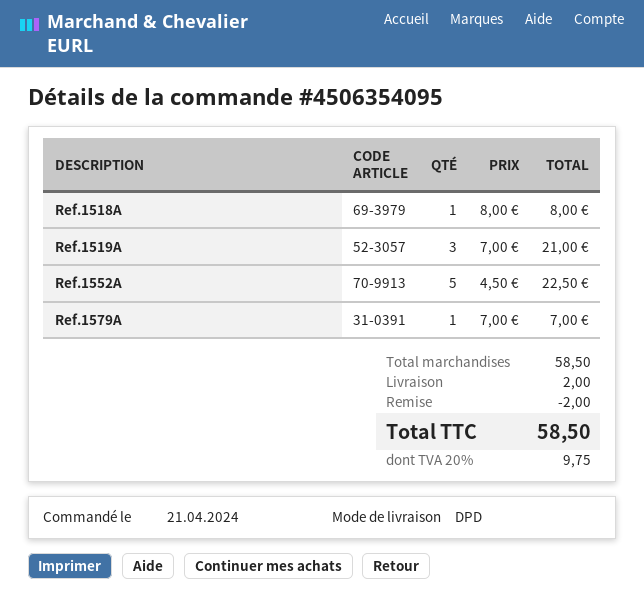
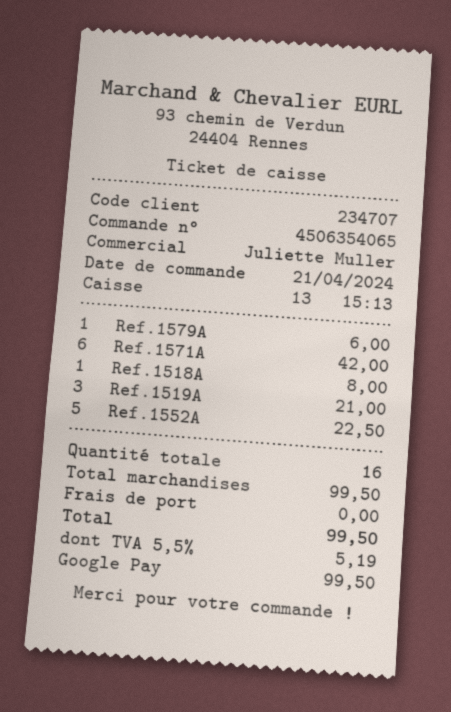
order number: 4506354095 -> 4506354065
Ref.1579A: 1 for 7.00 -> 1 for 6.00
Ref.1571A: none -> 6 for 42.00
subtotal: 58.50 -> 99.50
discount: 2.00 -> none
shipping: 2.00 -> 0.00
tax: 20% = 9.75 -> 5.5% = 5.19
total: 58.50 -> 99.50

